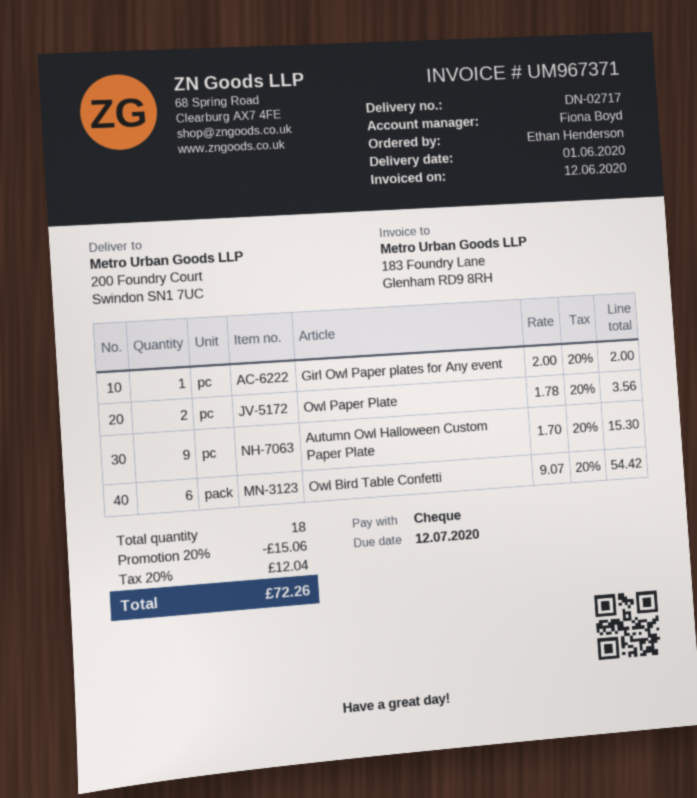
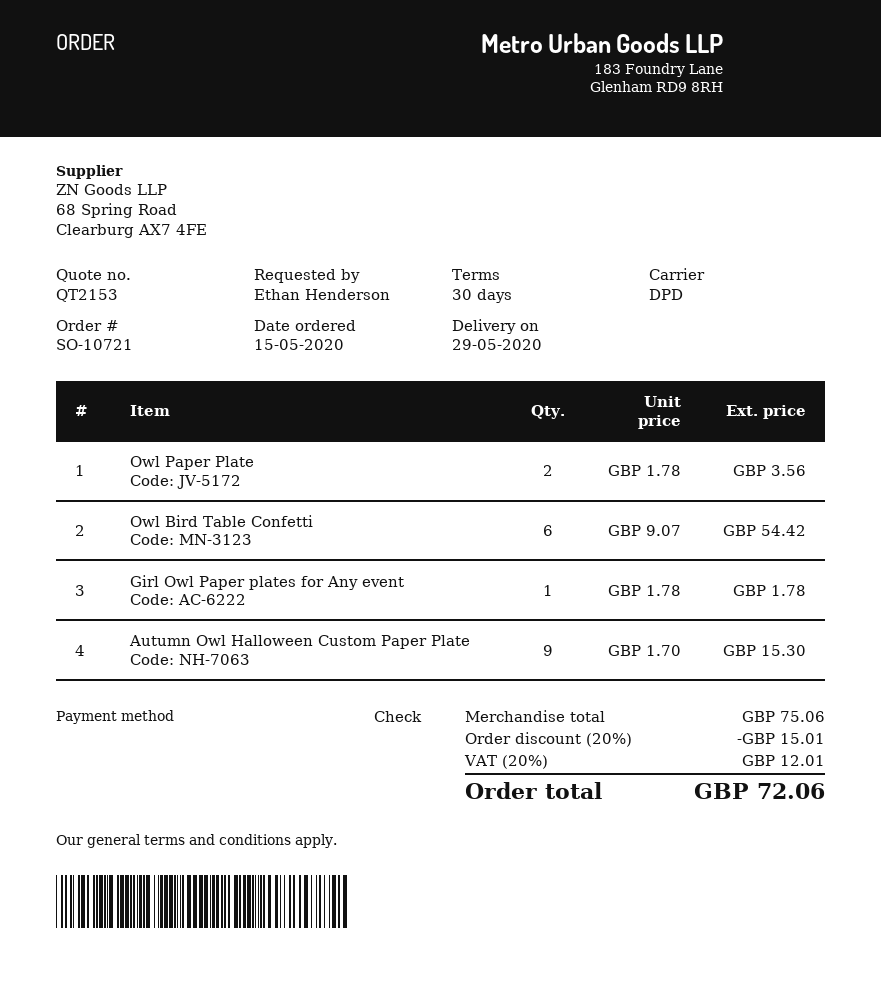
delivery date: 2020-06-01 -> 2020-05-29
Girl Owl Paper plates for Any event: 1 x 2.00 = 2.00 -> 1 x 1.78 = 1.78
discount: 20% = 15.06 -> 20% = 15.01
tax: 20% = 12.04 -> 20% = 12.01
total: 72.26 -> 72.06

